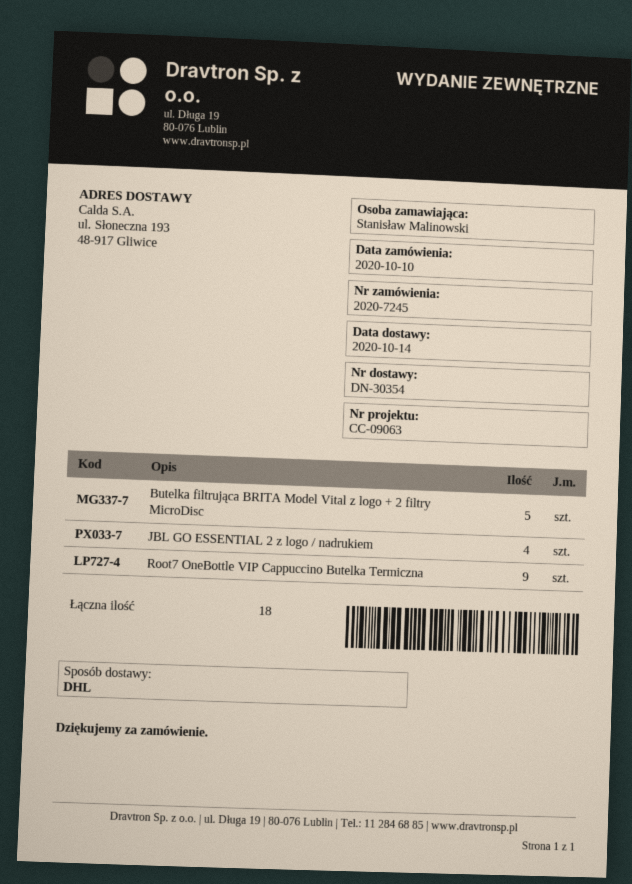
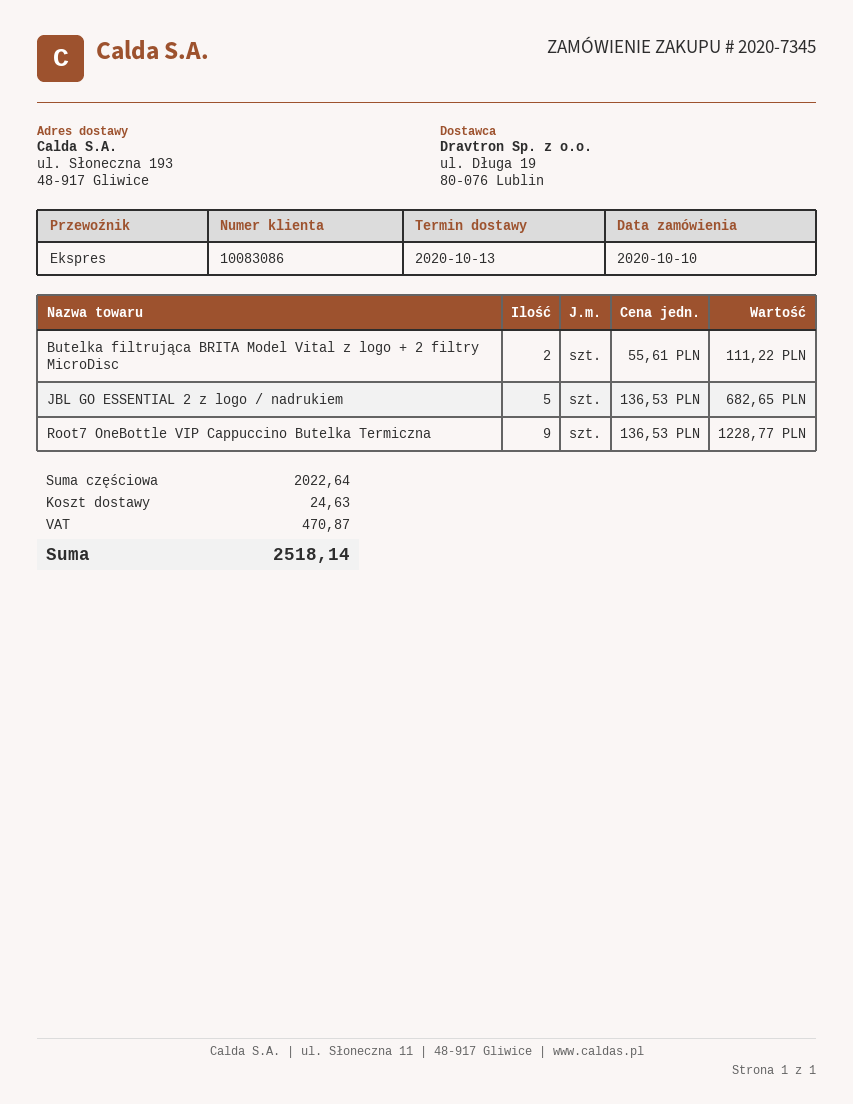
order number: 2020-7245 -> 2020-7345
delivery date: 2020-10-14 -> 2020-10-13
shipping method: DHL -> express
Butelka filtrująca BRITA Model Vital z logo + 2 filtry MicroDisc: 5 -> 2
JBL GO ESSENTIAL 2 z logo / nadrukiem: 4 -> 5

